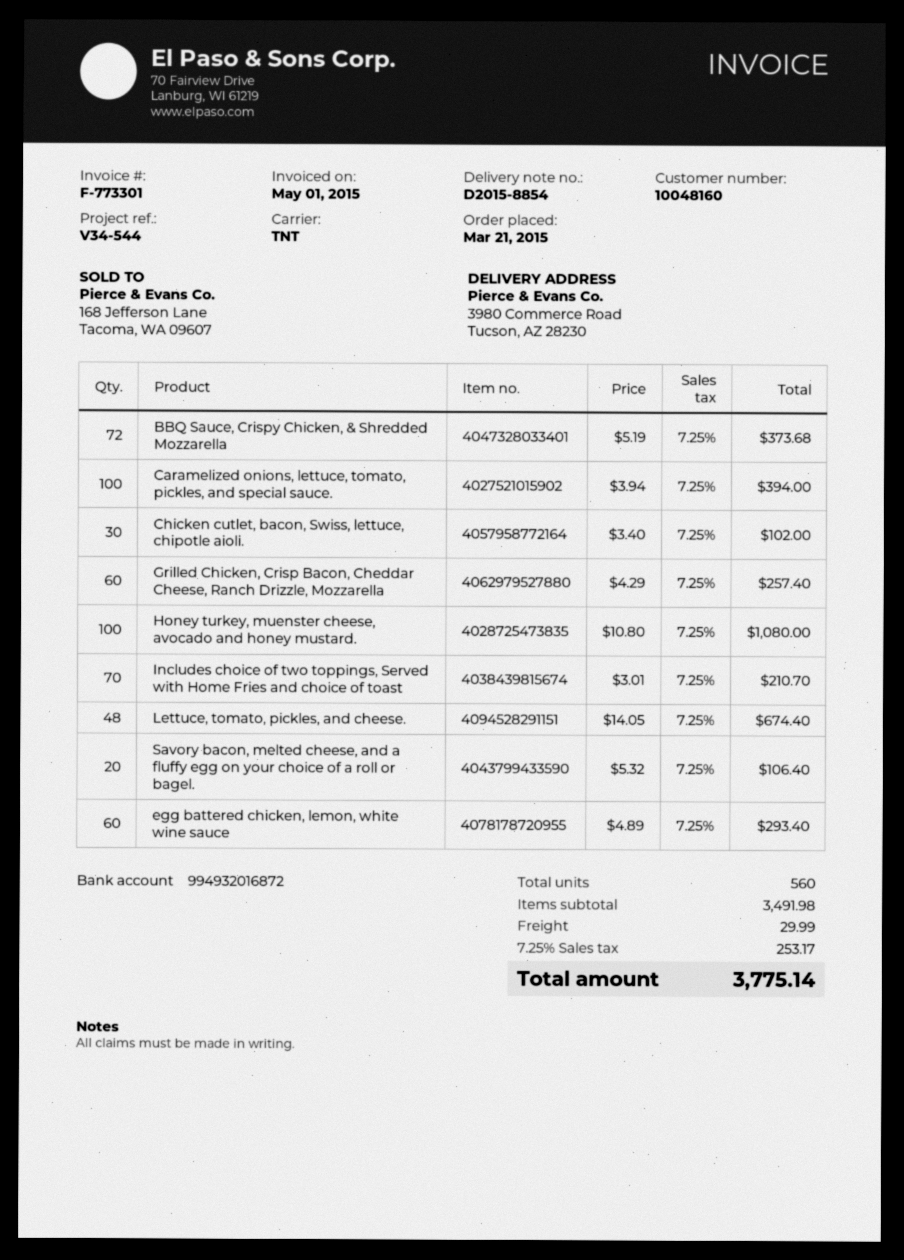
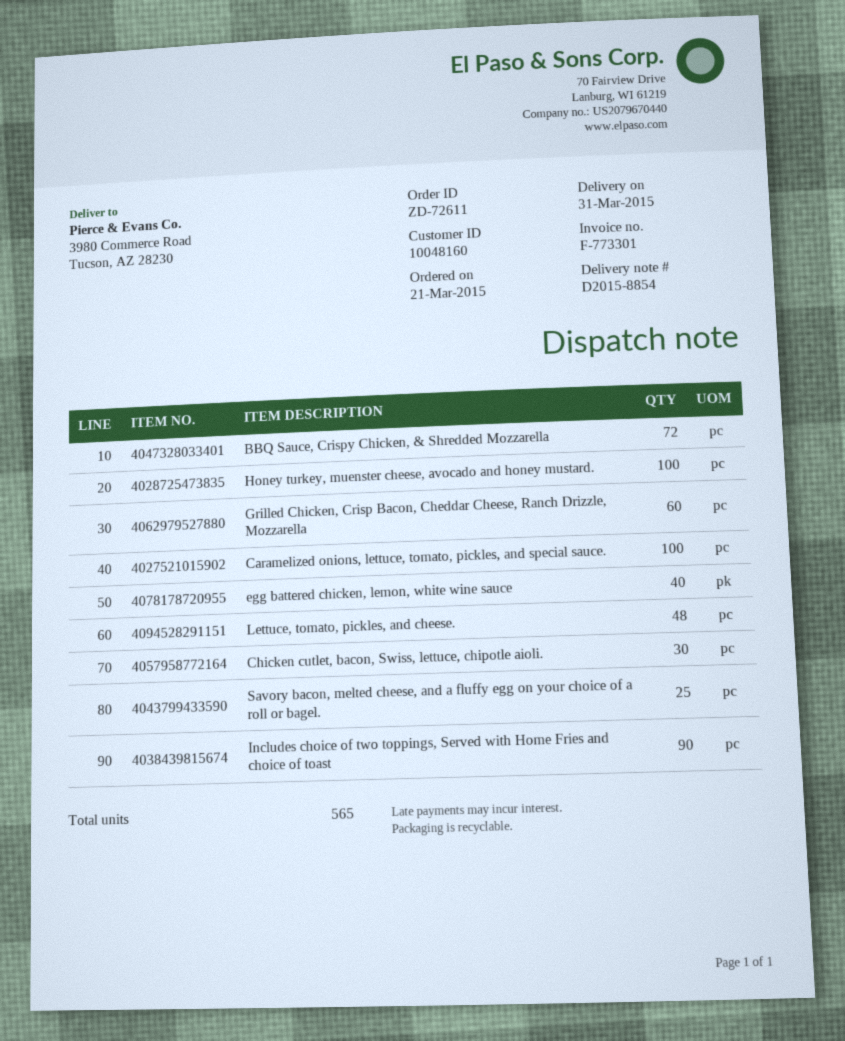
Includes choice of two toppings, Served with Home Fries and choice of toast: 70 -> 90
Savory bacon, melted cheese, and a fluffy egg on your choice of a roll or bagel.: 20 -> 25
egg battered chicken, lemon, white wine sauce: 60 -> 40
total quantity: 560 -> 565

